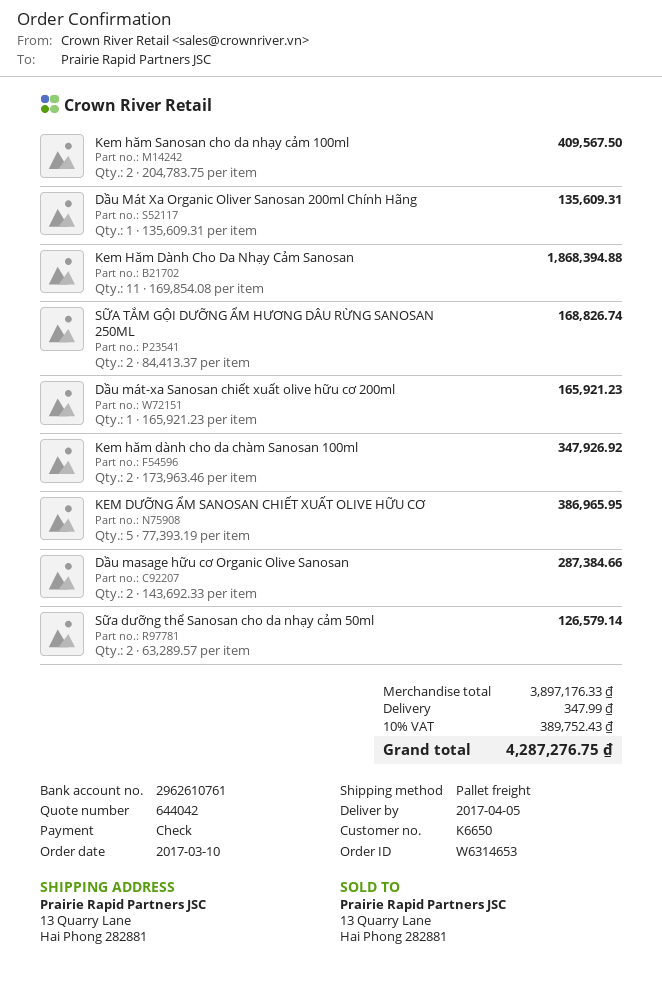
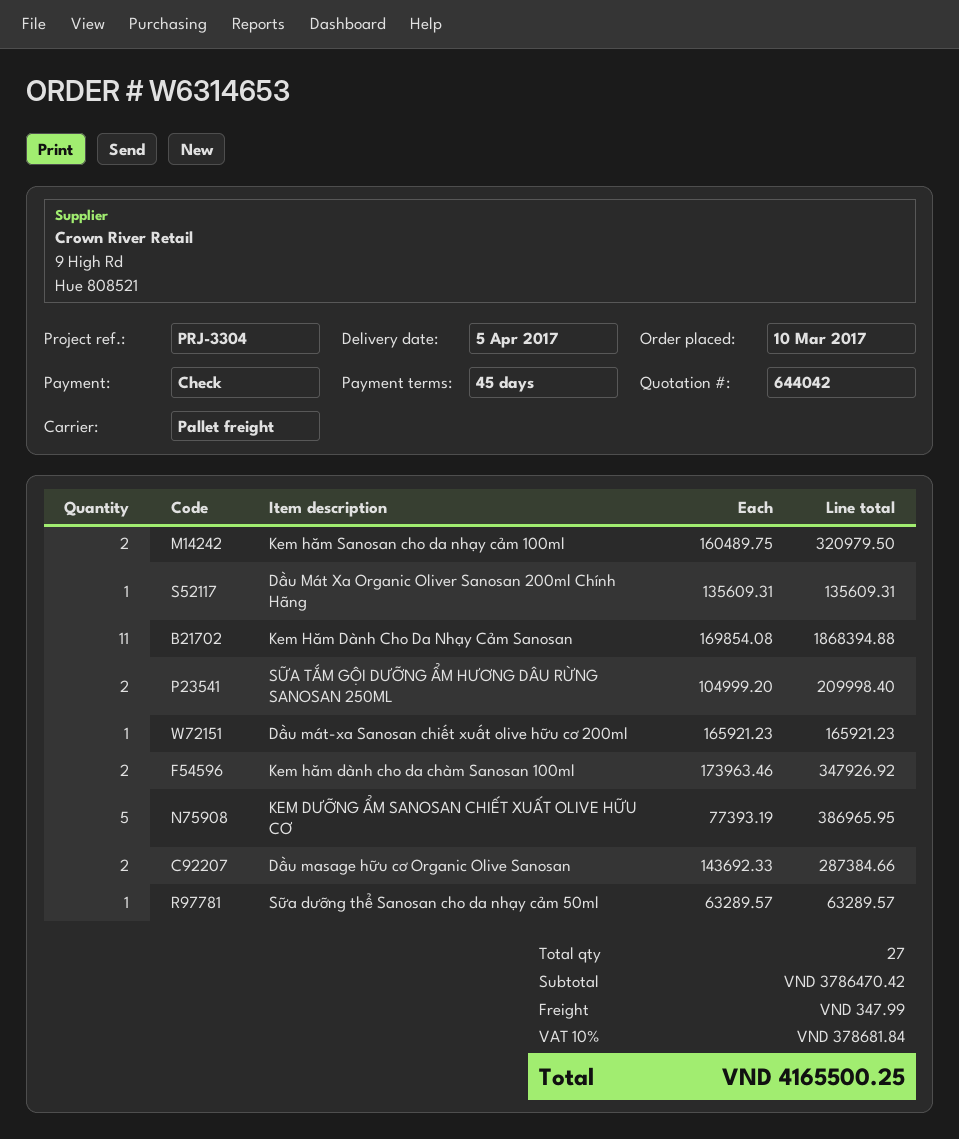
Kem hăm Sanosan cho da nhạy cảm 100ml: 2 x 204783.75 = 409567.50 -> 2 x 160489.75 = 320979.50
SỮA TẮM GỘI DƯỠNG ẨM HƯƠNG DÂU RỪNG SANOSAN 250ML: 2 x 84413.37 = 168826.74 -> 2 x 104999.20 = 209998.40
Sữa dưỡng thể Sanosan cho da nhạy cảm 50ml: 2 x 63289.57 = 126579.14 -> 1 x 63289.57 = 63289.57
subtotal: 3897176.33 -> 3786470.42
tax: 10% = 389752.43 -> 10% = 378681.84
total: 4287276.75 -> 4165500.25

